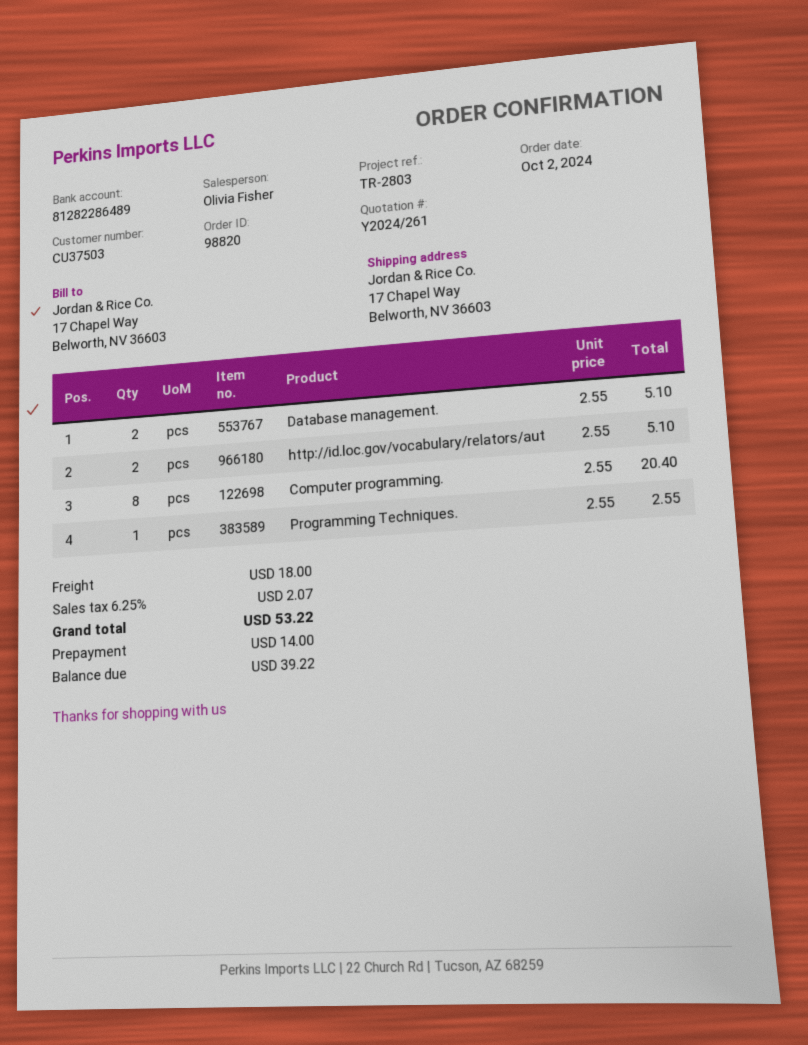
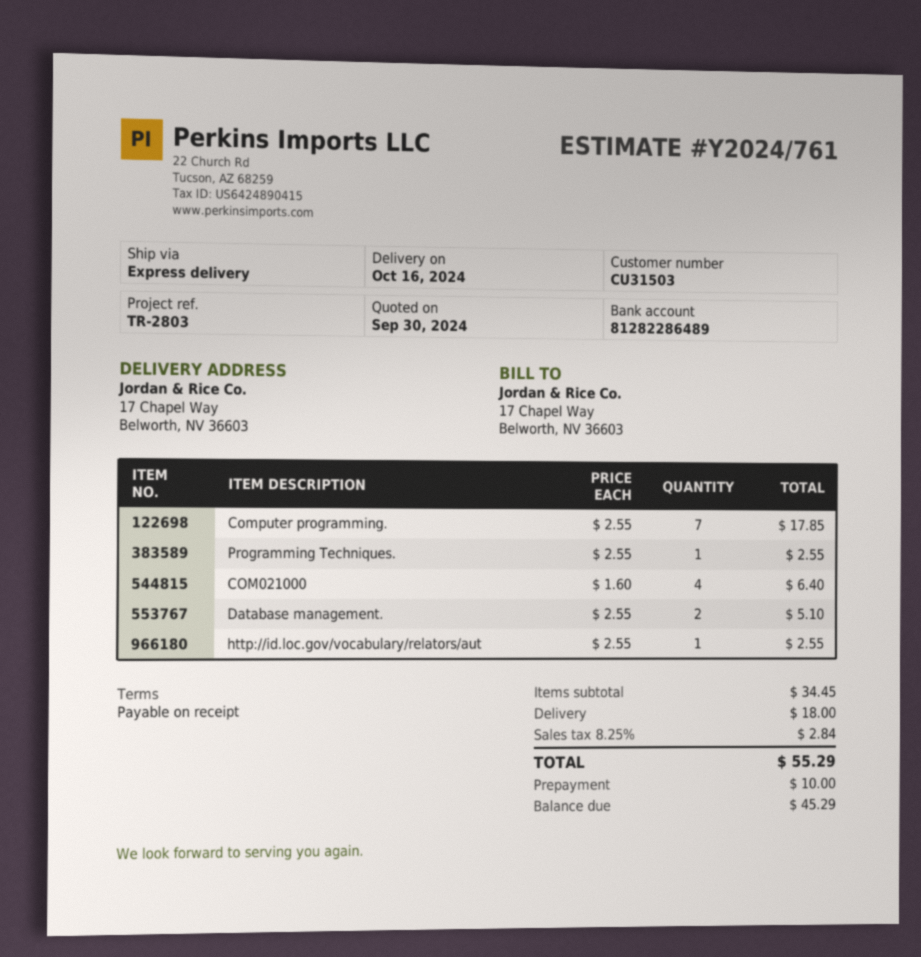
quote number: Y2024/261 -> Y2024/761
customer number: CU37503 -> CU31503
http://id.loc.gov/vocabulary/relators/aut: 2 x 2.55 = 5.10 -> 1 x 2.55 = 2.55
Computer programming.: 8 x 2.55 = 20.40 -> 7 x 2.55 = 17.85
COM021000: none -> 4 x 1.60 = 6.40
tax: 6.25% = 2.07 -> 8.25% = 2.84
total: 53.22 -> 55.29
deposit: 14.00 -> 10.00
balance: 39.22 -> 45.29

